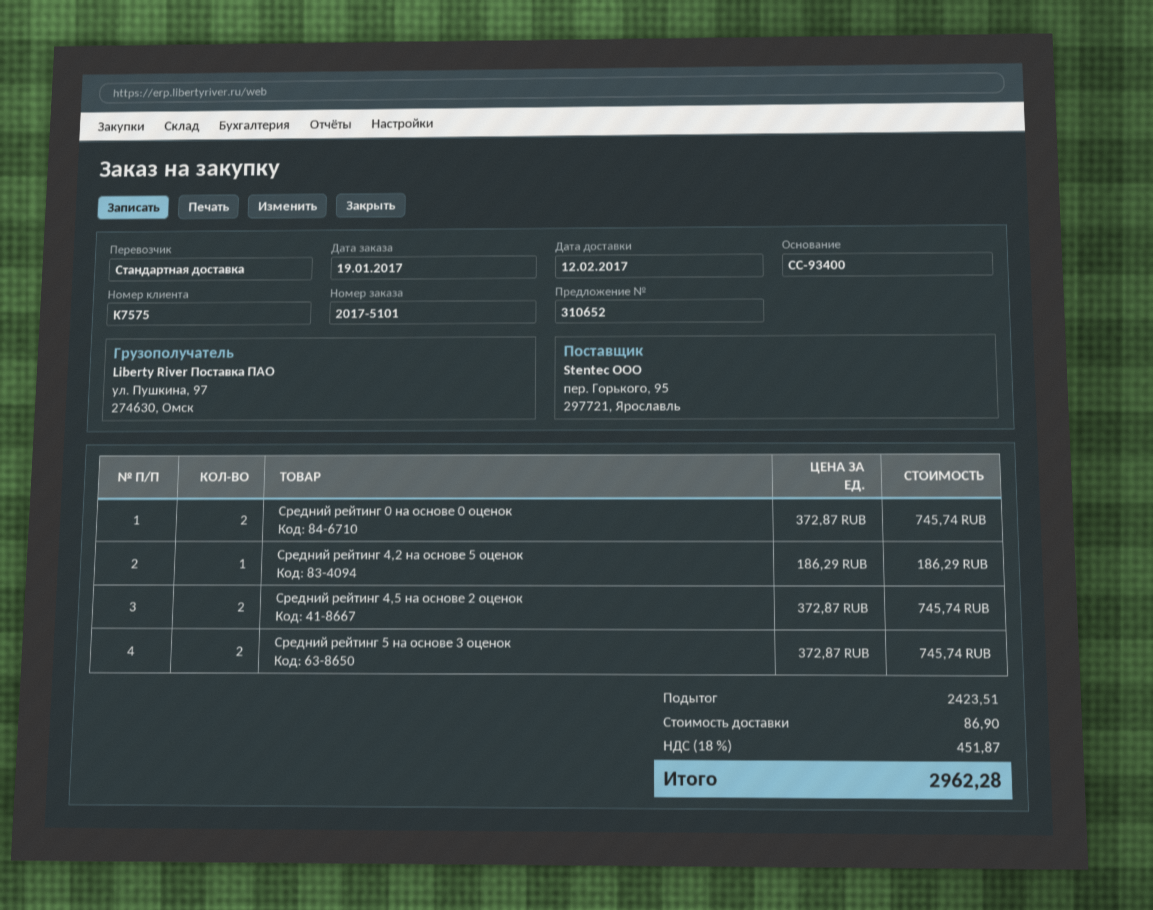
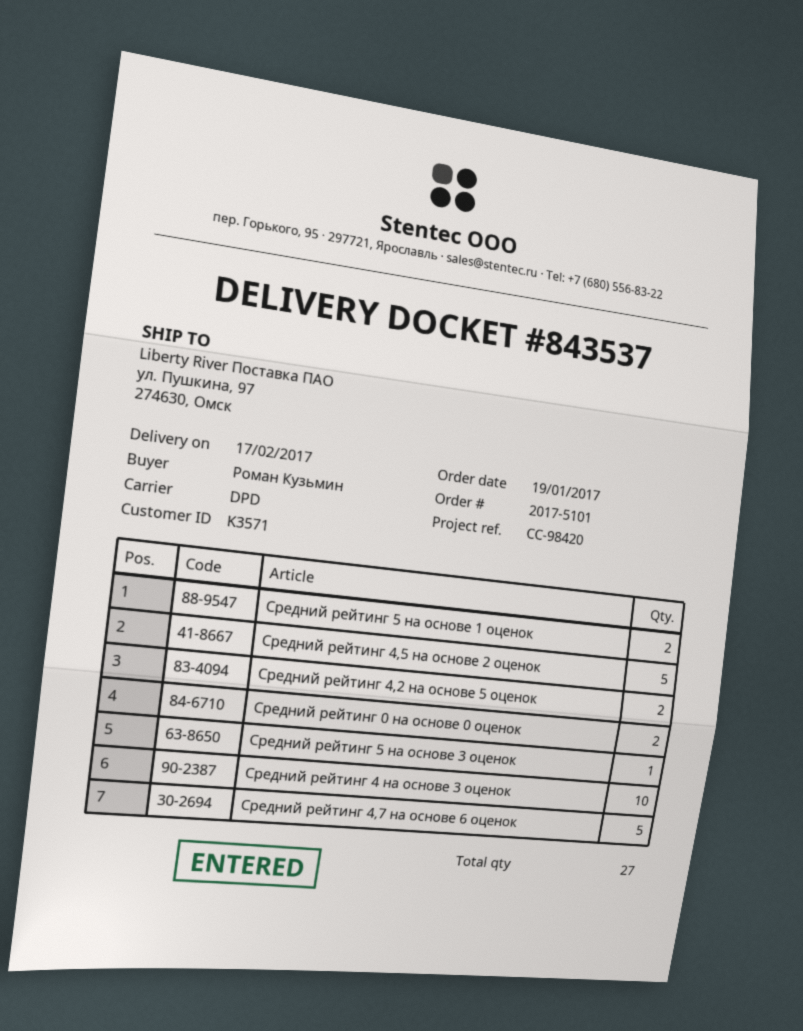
delivery date: 2017-02-12 -> 2017-02-17
customer number: K7575 -> K3571
reference: CC-93400 -> CC-98420
shipping method: standard -> DPD
Средний рейтинг 4,2 на основе 5 оценок: 1 -> 2
Средний рейтинг 4,5 на основе 2 оценок: 2 -> 5
Средний рейтинг 5 на основе 3 оценок: 2 -> 1
Средний рейтинг 5 на основе 1 оценок: none -> 2
Средний рейтинг 4 на основе 3 оценок: none -> 10
Средний рейтинг 4,7 на основе 6 оценок: none -> 5

